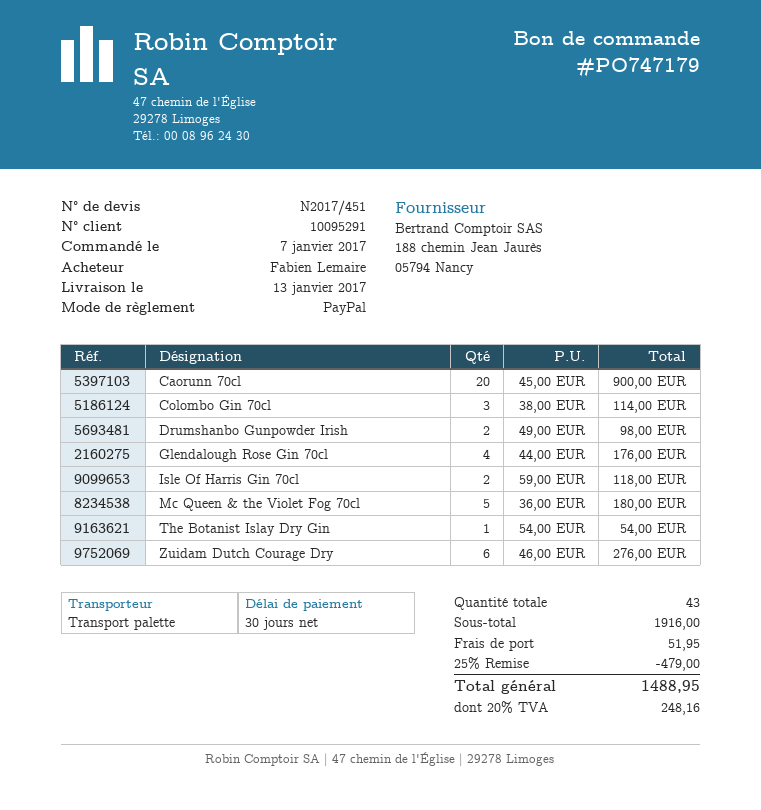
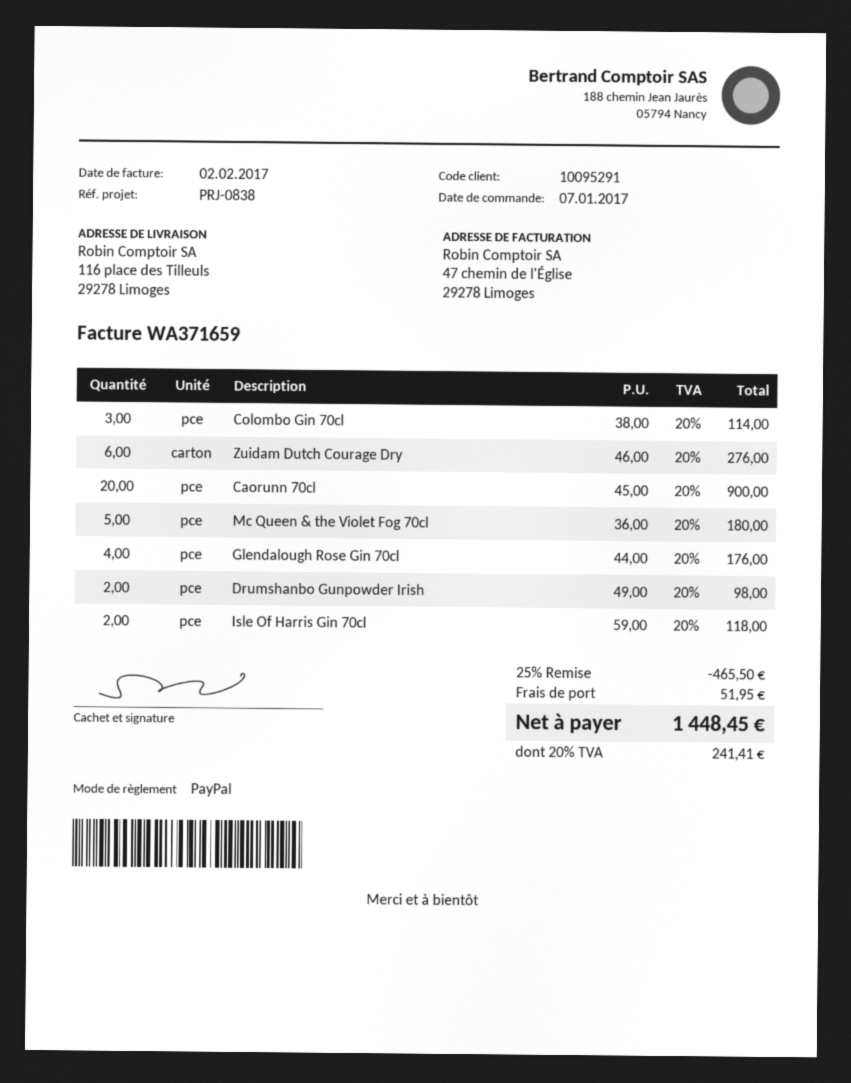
The Botanist Islay Dry Gin: 1 x 54.00 = 54.00 -> none
discount: 25% = 479.00 -> 25% = 465.50
tax: 20% = 248.16 -> 20% = 241.41
total: 1488.95 -> 1448.45

